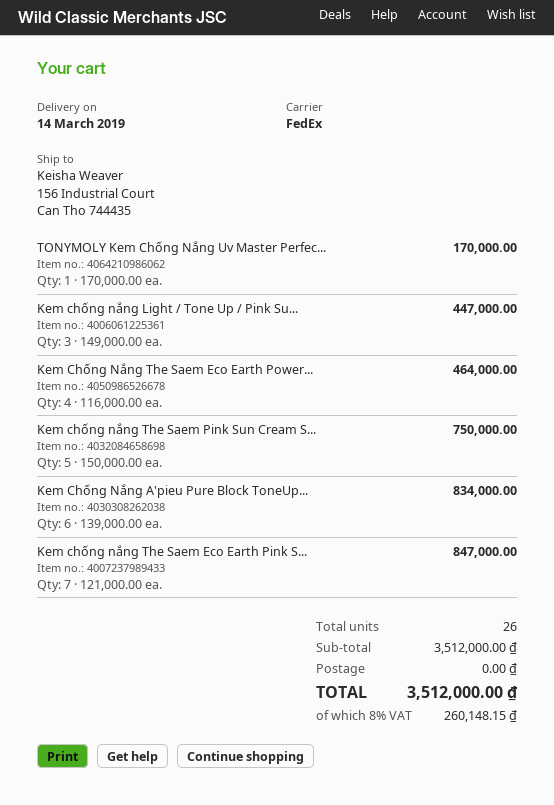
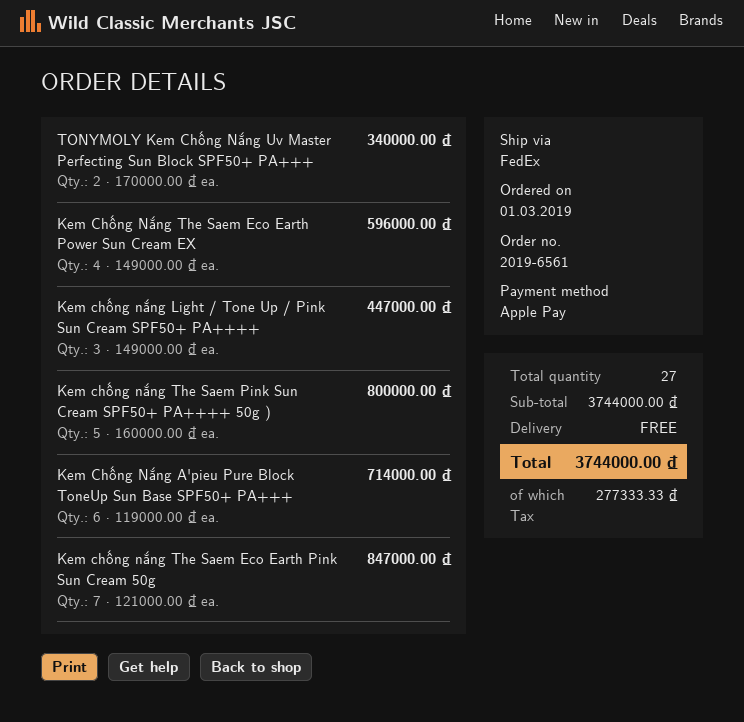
TONYMOLY Kem Chống Nắng Uv Master Perfec...: 1 x 170000.00 = 170000.00 -> 2 x 170000.00 = 340000.00
Kem Chống Nắng The Saem Eco Earth Power...: 4 x 116000.00 = 464000.00 -> 4 x 149000.00 = 596000.00
Kem chống nắng The Saem Pink Sun Cream S...: 5 x 150000.00 = 750000.00 -> 5 x 160000.00 = 800000.00
Kem Chống Nắng A'pieu Pure Block ToneUp...: 6 x 139000.00 = 834000.00 -> 6 x 119000.00 = 714000.00
total quantity: 26 -> 27
subtotal: 3512000.00 -> 3744000.00
tax: 260148.15 -> 277333.33
total: 3512000.00 -> 3744000.00

